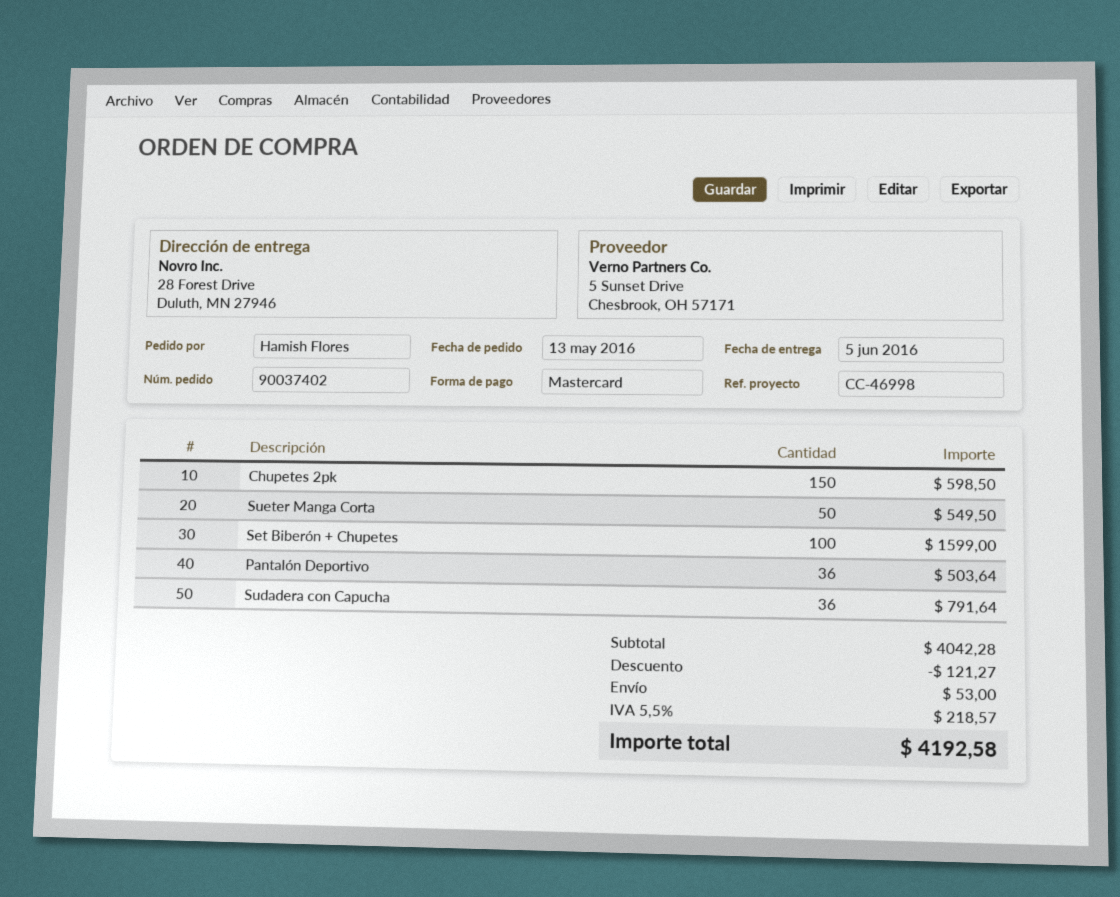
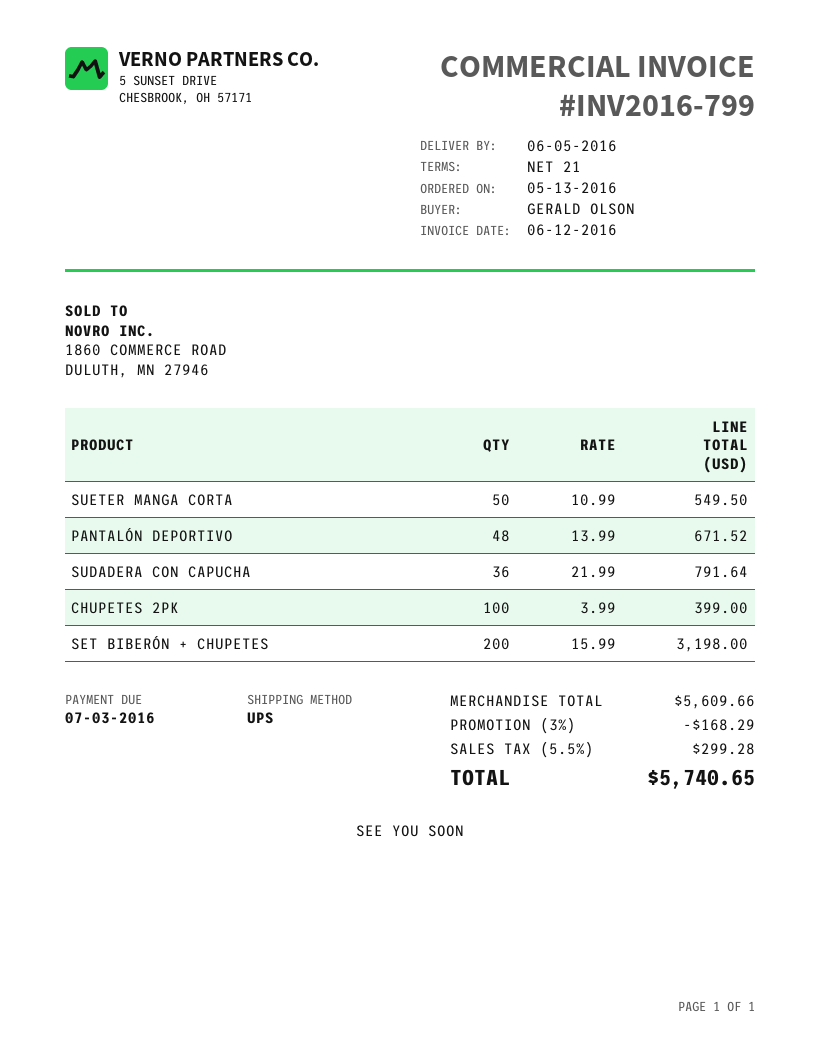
ordered by: Hamish Flores -> GERALD OLSON
Chupetes 2pk: 150 for 598.50 -> 100 for 399.00
Set Biberón + Chupetes: 100 for 1599.00 -> 200 for 3198.00
Pantalón Deportivo: 36 for 503.64 -> 48 for 671.52
subtotal: 4042.28 -> 5609.66
discount: 121.27 -> 168.29
shipping: 53.00 -> none
tax: 5.5% = 218.57 -> 5.5% = 299.28
total: 4192.58 -> 5740.65

